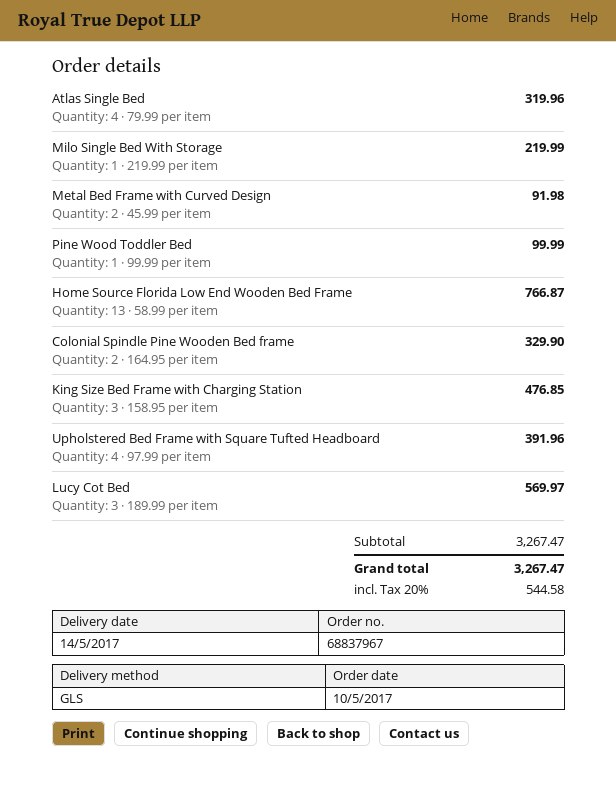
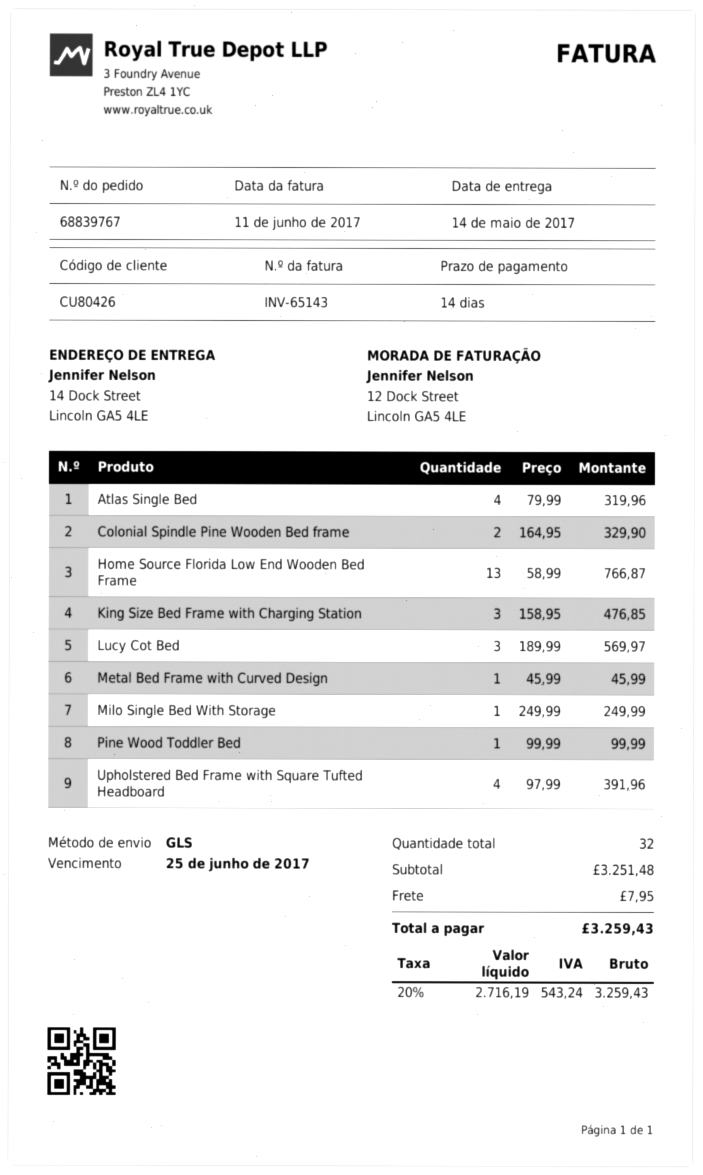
order number: 68837967 -> 68839767
Milo Single Bed With Storage: 1 x 219.99 = 219.99 -> 1 x 249.99 = 249.99
Metal Bed Frame with Curved Design: 2 x 45.99 = 91.98 -> 1 x 45.99 = 45.99
subtotal: 3267.47 -> 3251.48
shipping: none -> 7.95
tax: 20% = 544.58 -> 20% = 543.24
total: 3267.47 -> 3259.43

